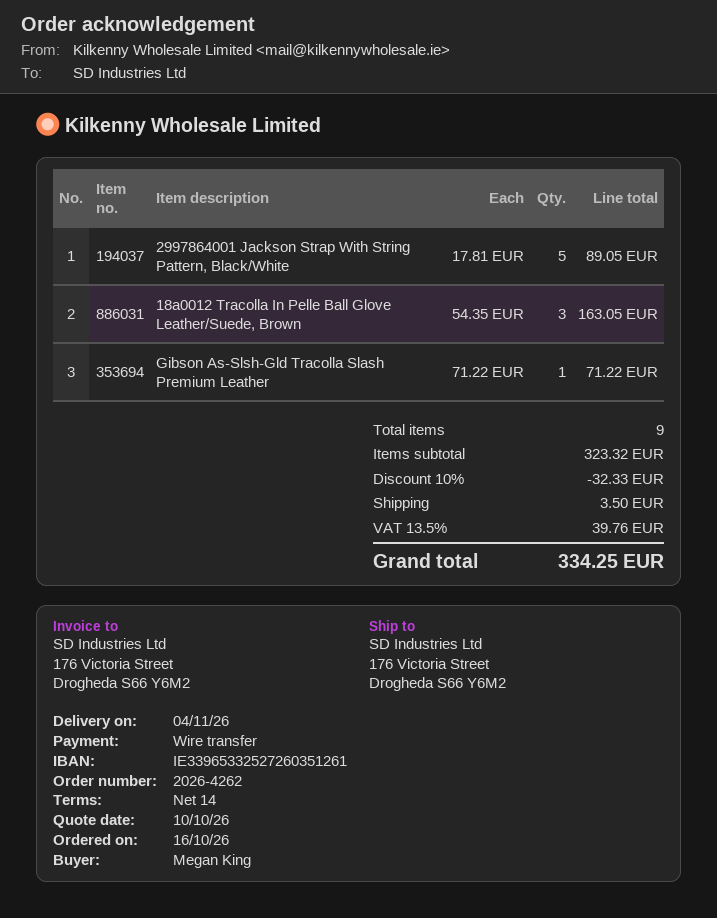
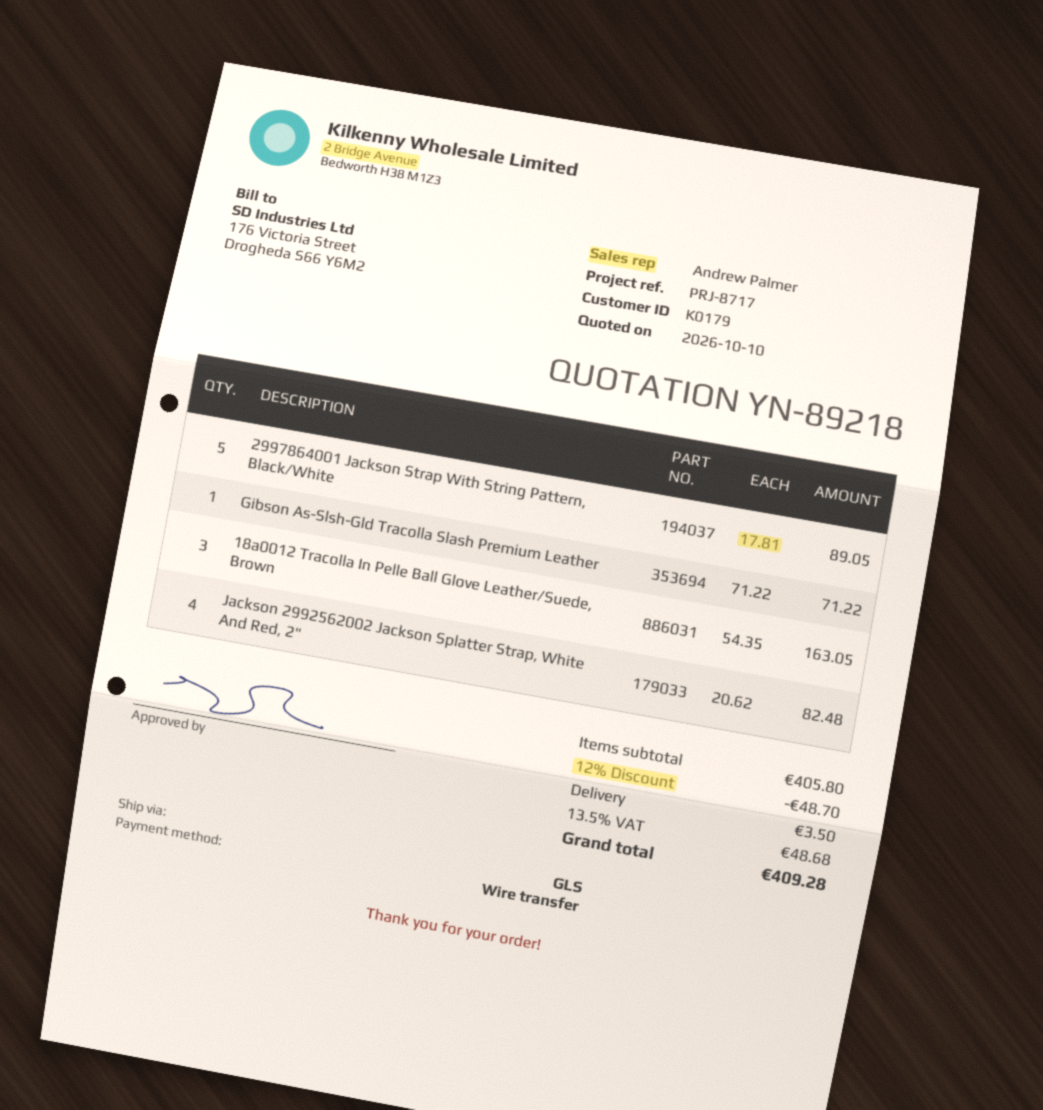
Jackson 2992562002 Jackson Splatter Strap, White And Red, 2": none -> 4 x 20.62 = 82.48
subtotal: 323.32 -> 405.80
discount: 10% = 32.33 -> 12% = 48.70
tax: 13.5% = 39.76 -> 13.5% = 48.68
total: 334.25 -> 409.28

